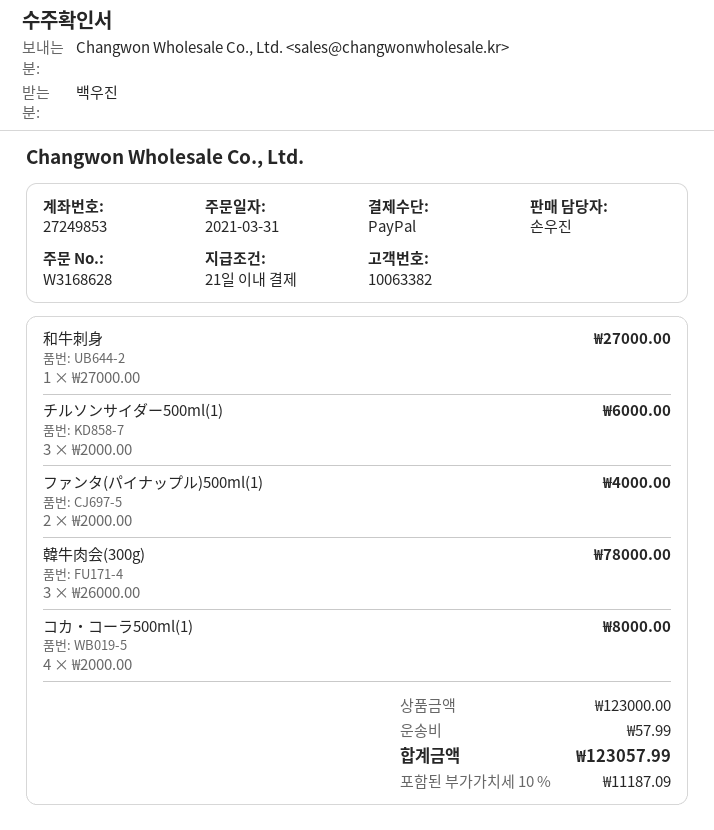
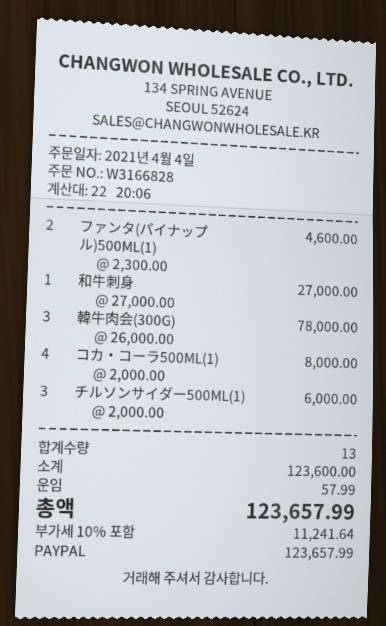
order number: W3168628 -> W3166828
order date: 2021-03-31 -> 2021-04-04
ファンタ(パイナップル)500ml(1): 2 x 2000.00 = 4000.00 -> 2 x 2300.00 = 4600.00
subtotal: 123000.00 -> 123600.00
tax: 10% = 11187.09 -> 10% = 11241.64
total: 123057.99 -> 123657.99

